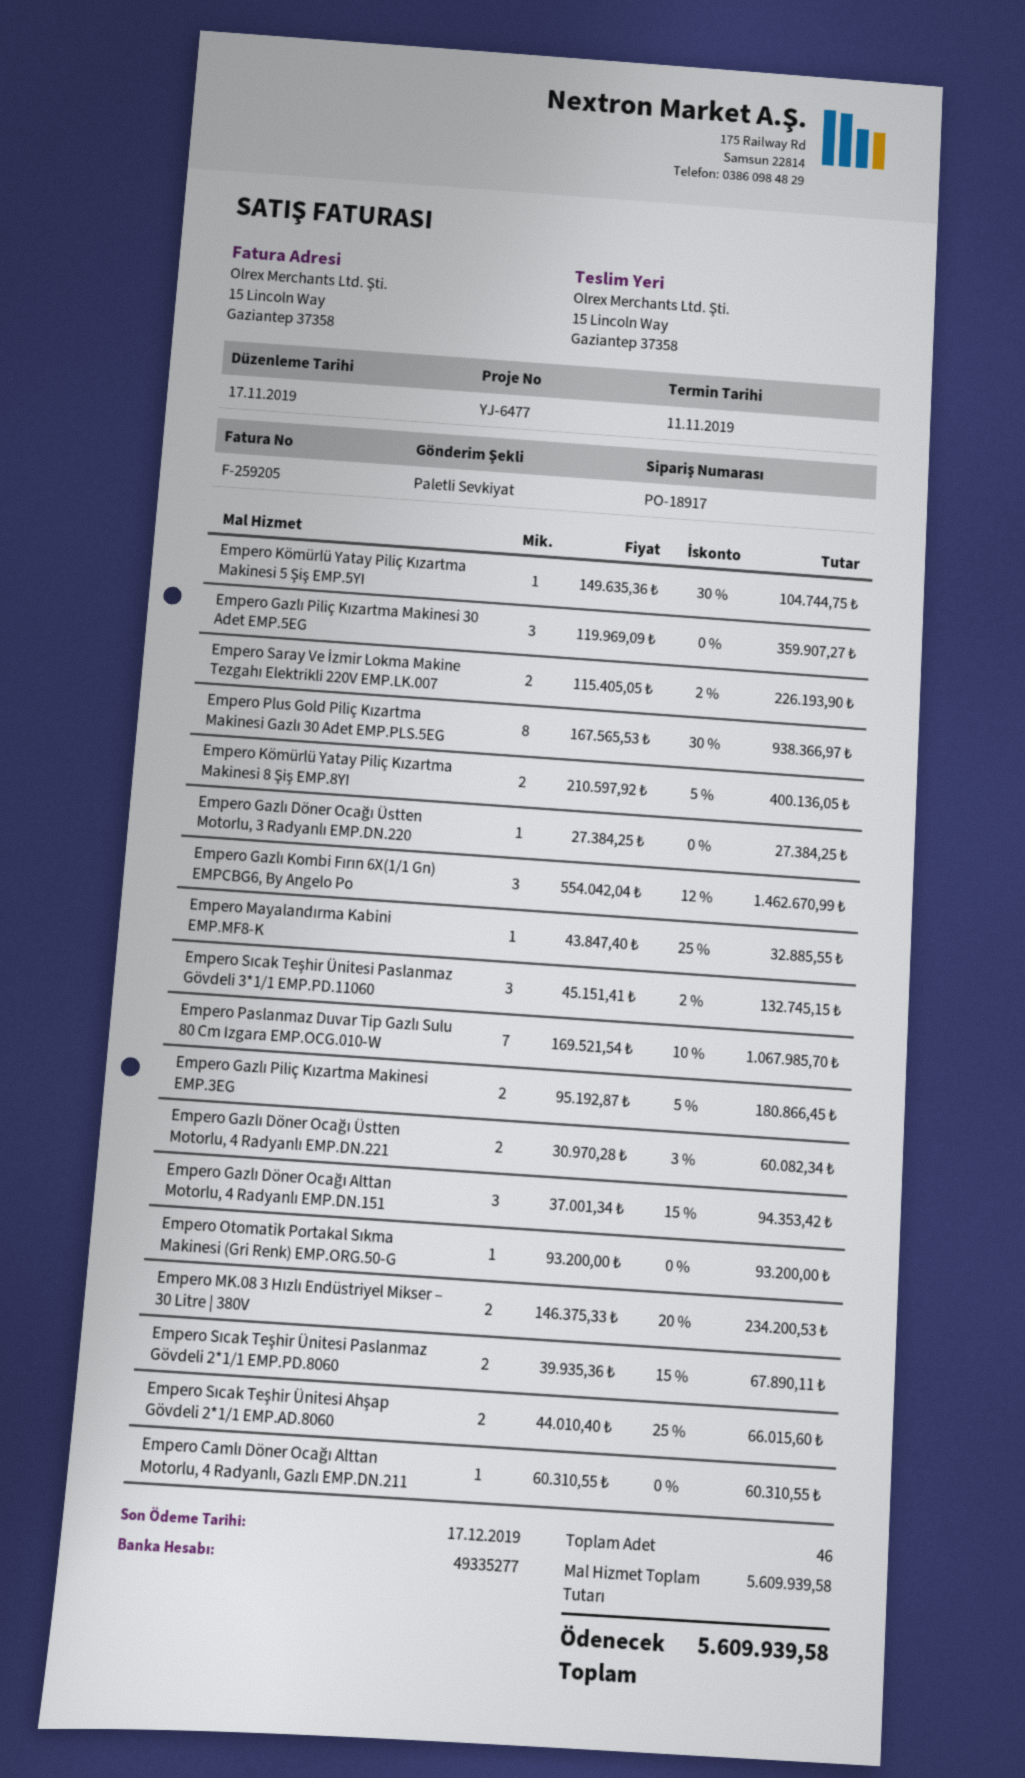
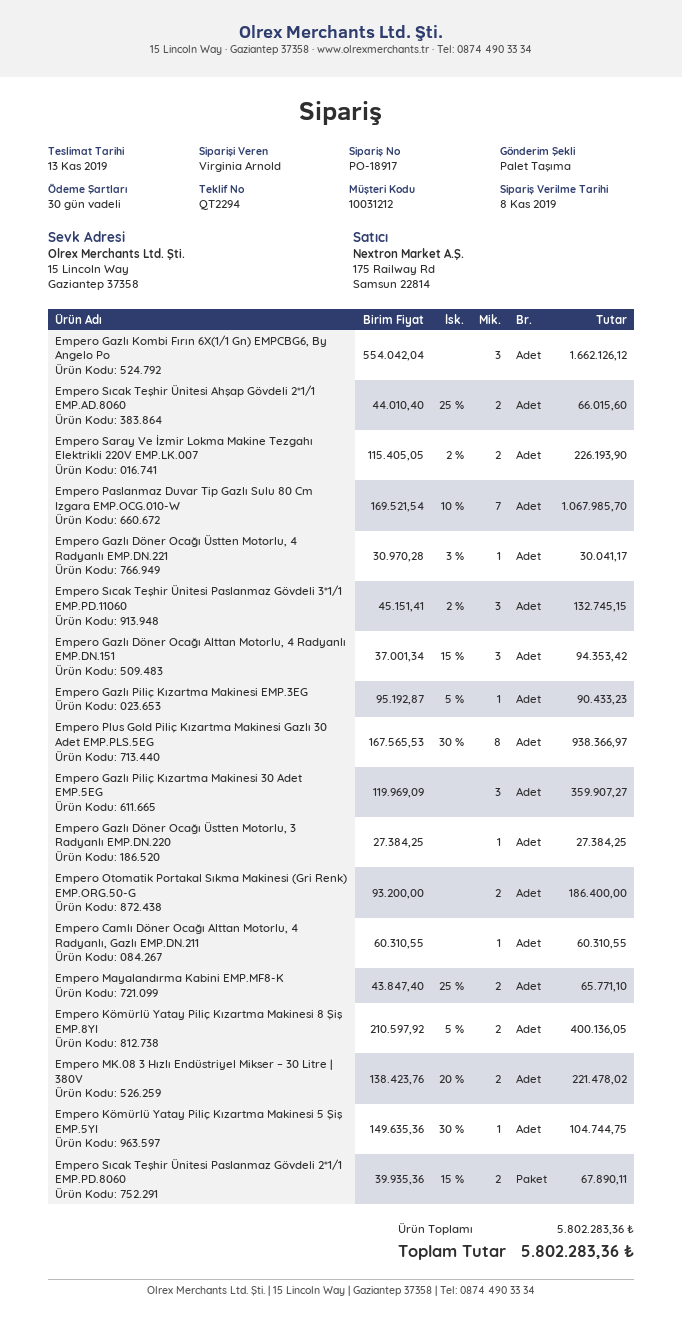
delivery date: 2019-11-11 -> 2019-11-13
Empero Gazlı Kombi Fırın 6X(1/1 Gn) EMPCBG6, By Angelo Po: 3 x 554042.04 - 12% = 1462670.99 -> 3 x 554042.04 = 1662126.12
Empero Mayalandırma Kabini EMP.MF8-K: 1 x 43847.40 - 25% = 32885.55 -> 2 x 43847.40 - 25% = 65771.10
Empero Gazlı Piliç Kızartma Makinesi EMP.3EG: 2 x 95192.87 - 5% = 180866.45 -> 1 x 95192.87 - 5% = 90433.23
Empero Gazlı Döner Ocağı Üstten Motorlu, 4 Radyanlı EMP.DN.221: 2 x 30970.28 - 3% = 60082.34 -> 1 x 30970.28 - 3% = 30041.17
Empero Otomatik Portakal Sıkma Makinesi (Gri Renk) EMP.ORG.50-G: 1 x 93200.00 = 93200.00 -> 2 x 93200.00 = 186400.00
Empero MK.08 3 Hızlı Endüstriyel Mikser – 30 Litre | 380V: 2 x 146375.33 - 20% = 234200.53 -> 2 x 138423.76 - 20% = 221478.02
subtotal: 5609939.58 -> 5802283.36
total: 5609939.58 -> 5802283.36

